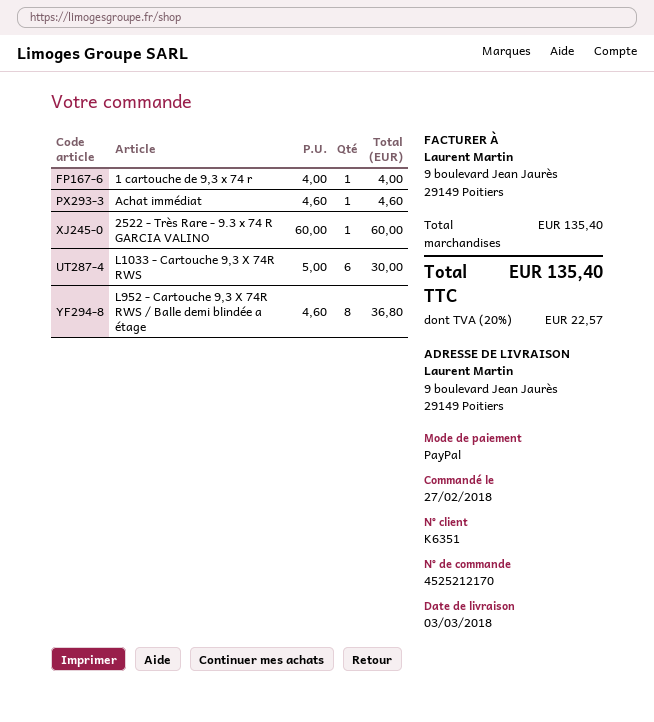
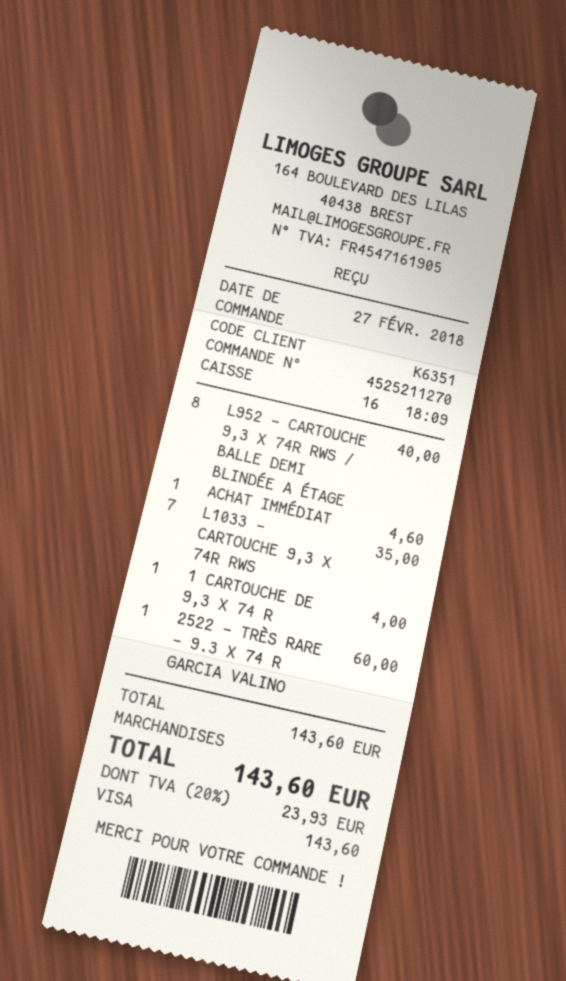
order number: 4525212170 -> 4525211270
payment method: PayPal -> Visa
L1033 - Cartouche 9,3 X 74R RWS: 6 for 30.00 -> 7 for 35.00
L952 - Cartouche 9,3 X 74R RWS / Balle demi blindée a étage: 8 for 36.80 -> 8 for 40.00
subtotal: 135.40 -> 143.60
tax: 20% = 22.57 -> 20% = 23.93
total: 135.40 -> 143.60

